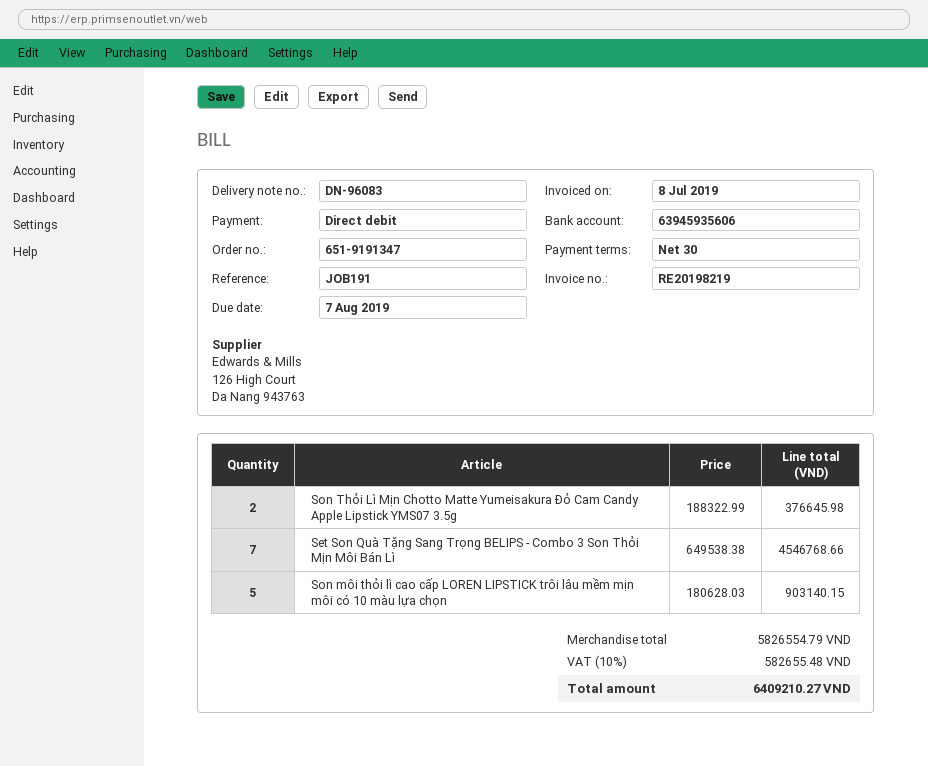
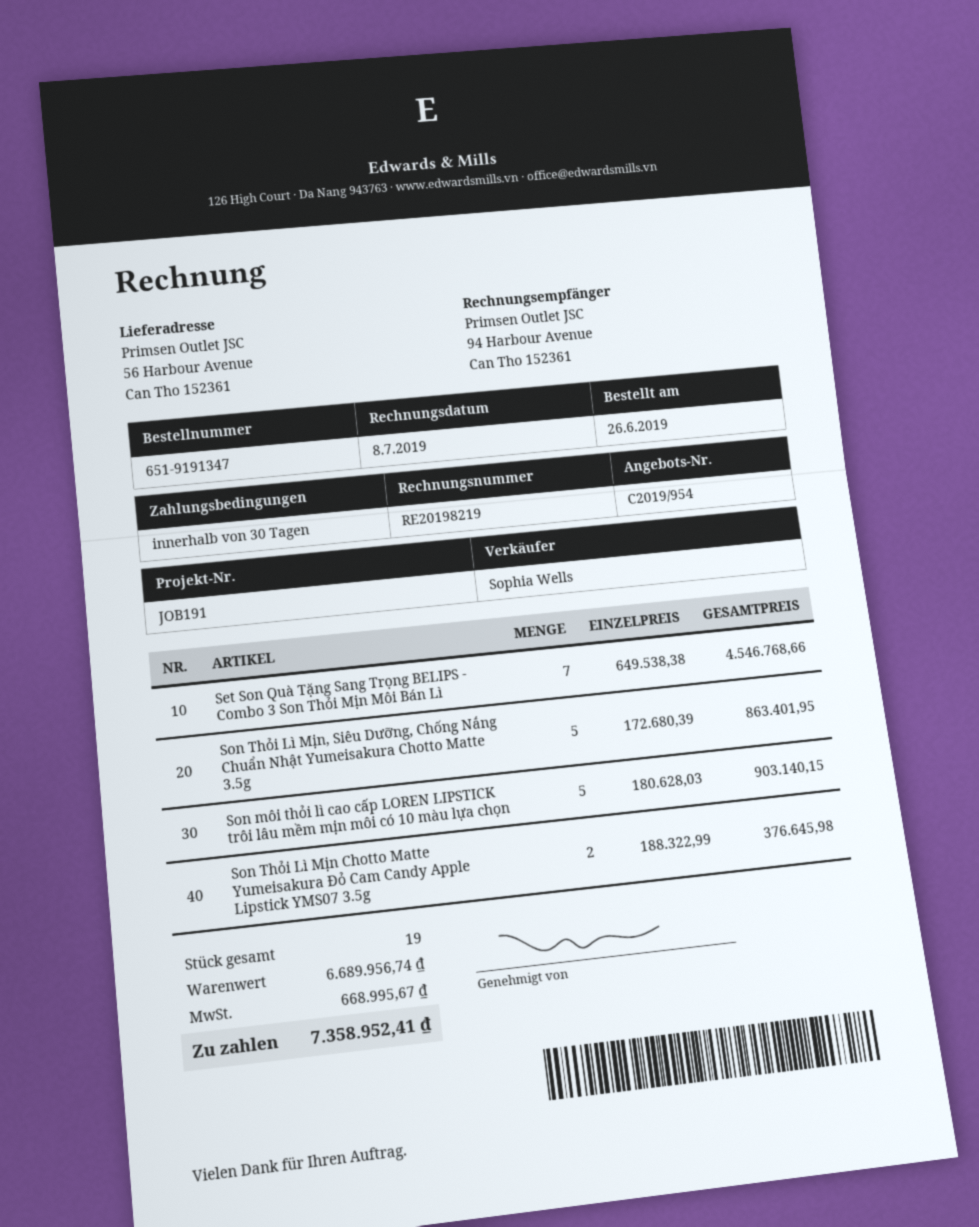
Son Thỏi Lì Mịn, Siêu Dưỡng, Chống Nắng Chuẩn Nhật Yumeisakura Chotto Matte 3.5g: none -> 5 x 172680.39 = 863401.95
subtotal: 5826554.79 -> 6689956.74
tax: 582655.48 -> 668995.67
total: 6409210.27 -> 7358952.41

